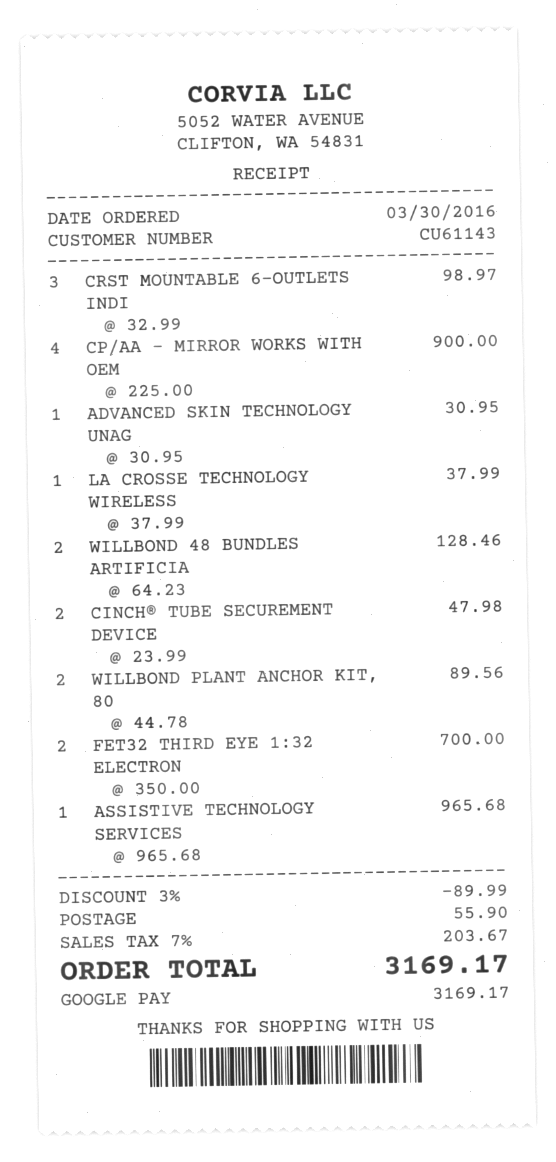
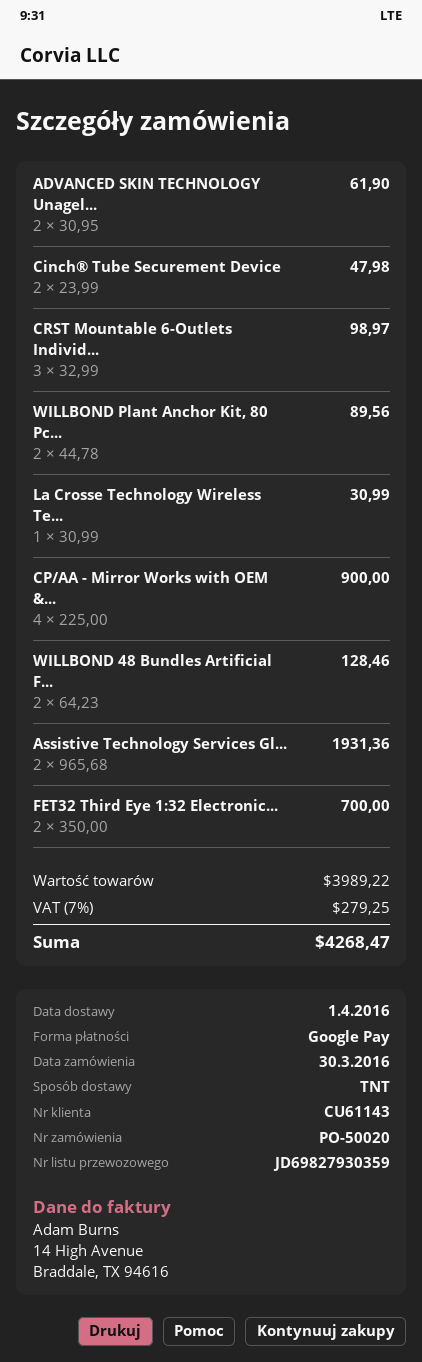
ADVANCED SKIN TECHNOLOGY UNAG: 1 x 30.95 = 30.95 -> 2 x 30.95 = 61.90
LA CROSSE TECHNOLOGY WIRELESS: 1 x 37.99 = 37.99 -> 1 x 30.99 = 30.99
ASSISTIVE TECHNOLOGY SERVICES: 1 x 965.68 = 965.68 -> 2 x 965.68 = 1931.36
discount: 3% = 89.99 -> none
shipping: 55.90 -> none
tax: 7% = 203.67 -> 7% = 279.25
total: 3169.17 -> 4268.47

